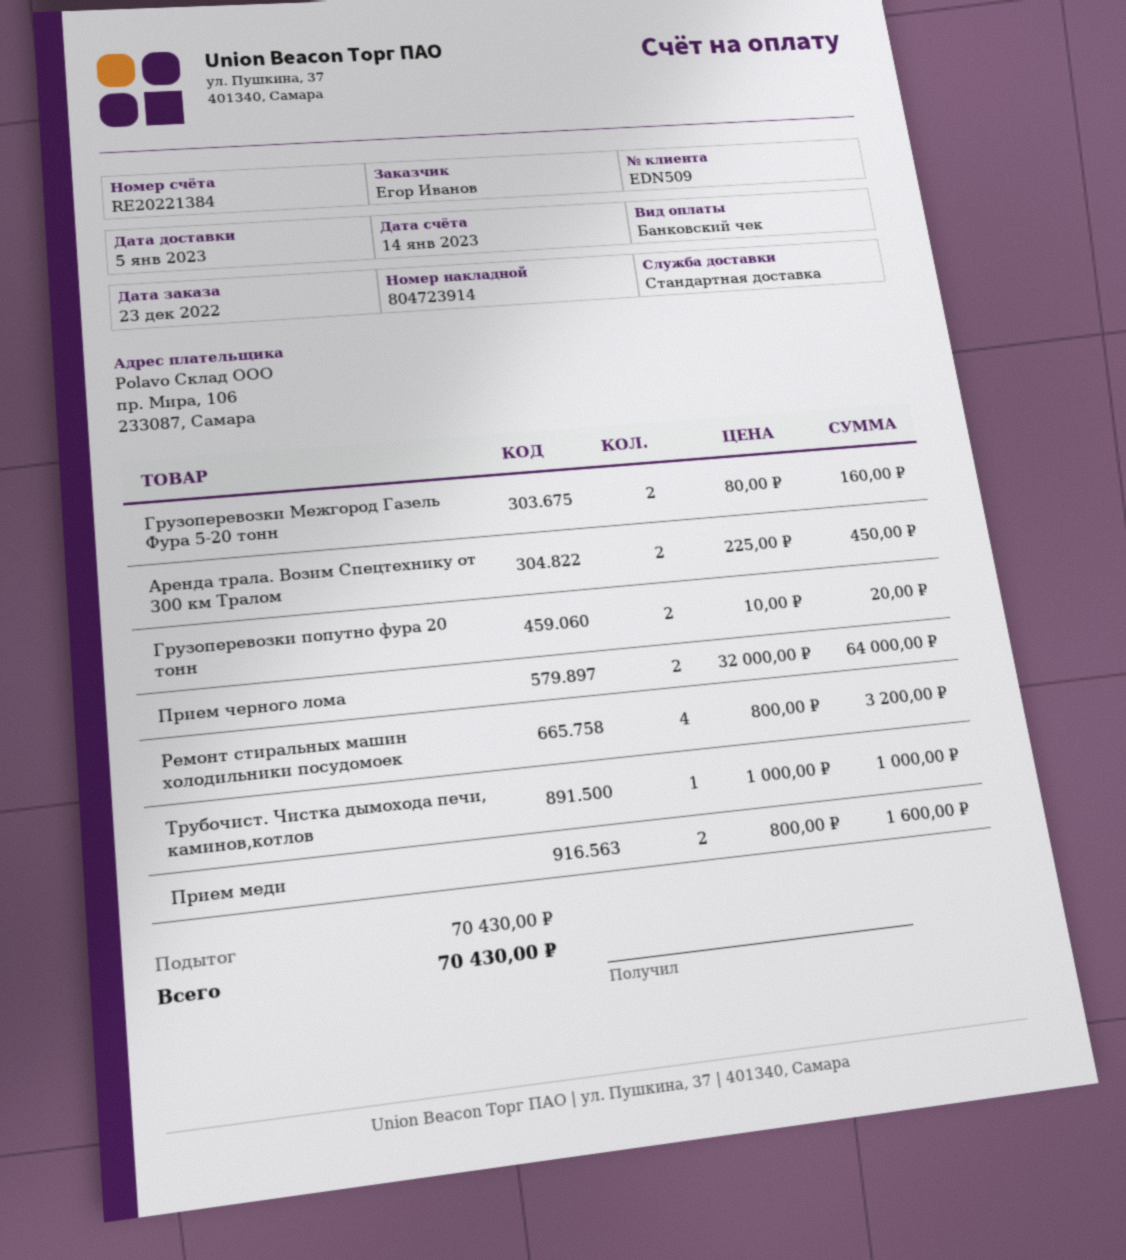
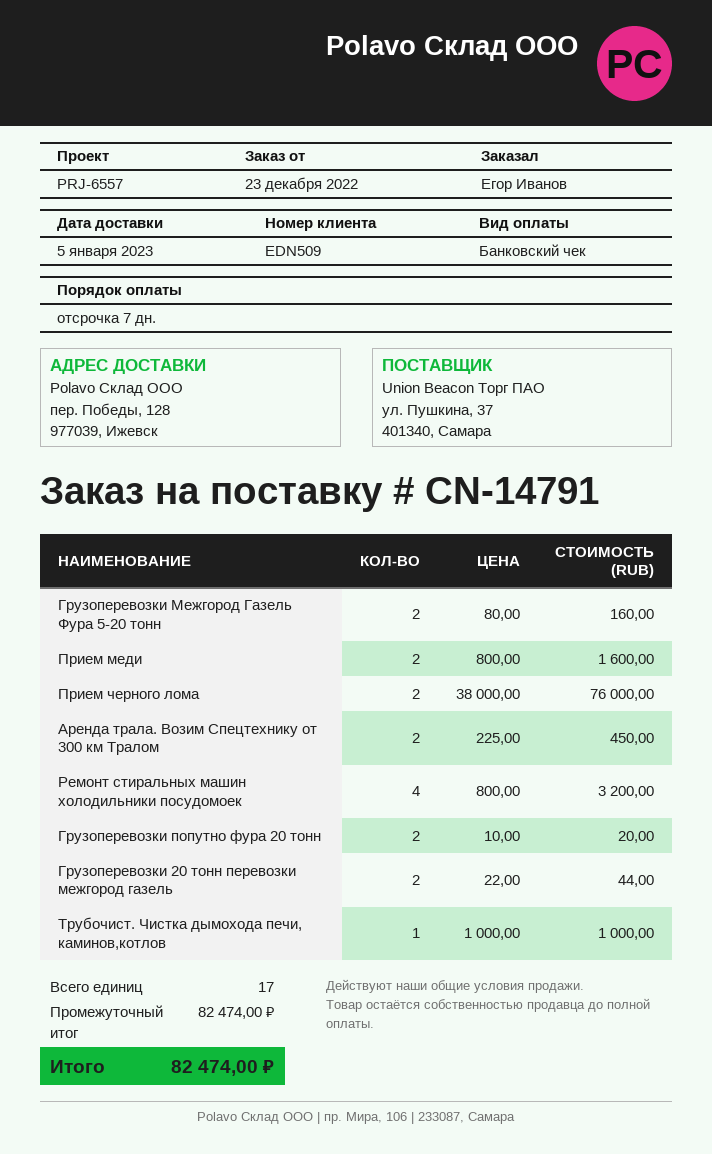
Прием черного лома: 2 x 32000.00 = 64000.00 -> 2 x 38000.00 = 76000.00
Грузоперевозки 20 тонн перевозки межгород газель: none -> 2 x 22.00 = 44.00
subtotal: 70430.00 -> 82474.00
total: 70430.00 -> 82474.00

